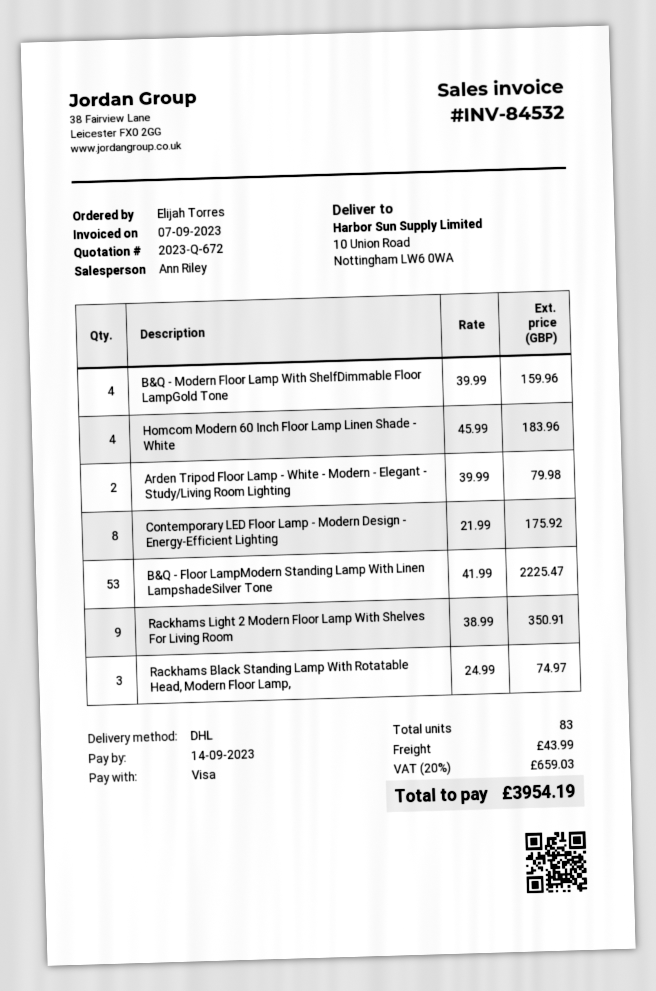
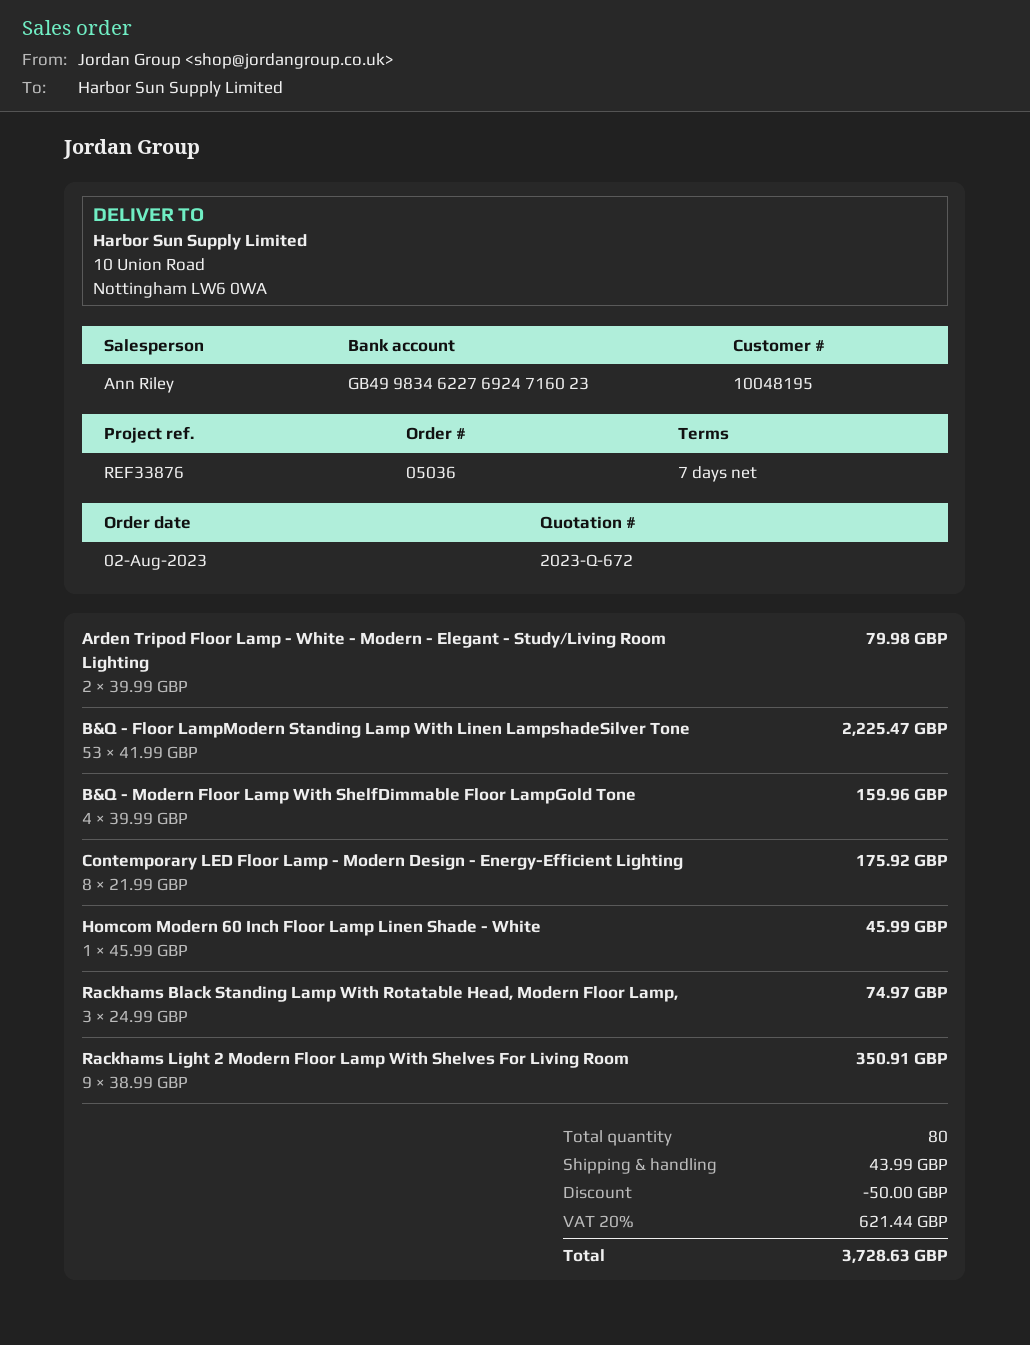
Homcom Modern 60 Inch Floor Lamp Linen Shade - White: 4 x 45.99 = 183.96 -> 1 x 45.99 = 45.99
total quantity: 83 -> 80
discount: none -> 50.00
tax: 20% = 659.03 -> 20% = 621.44
total: 3954.19 -> 3728.63

